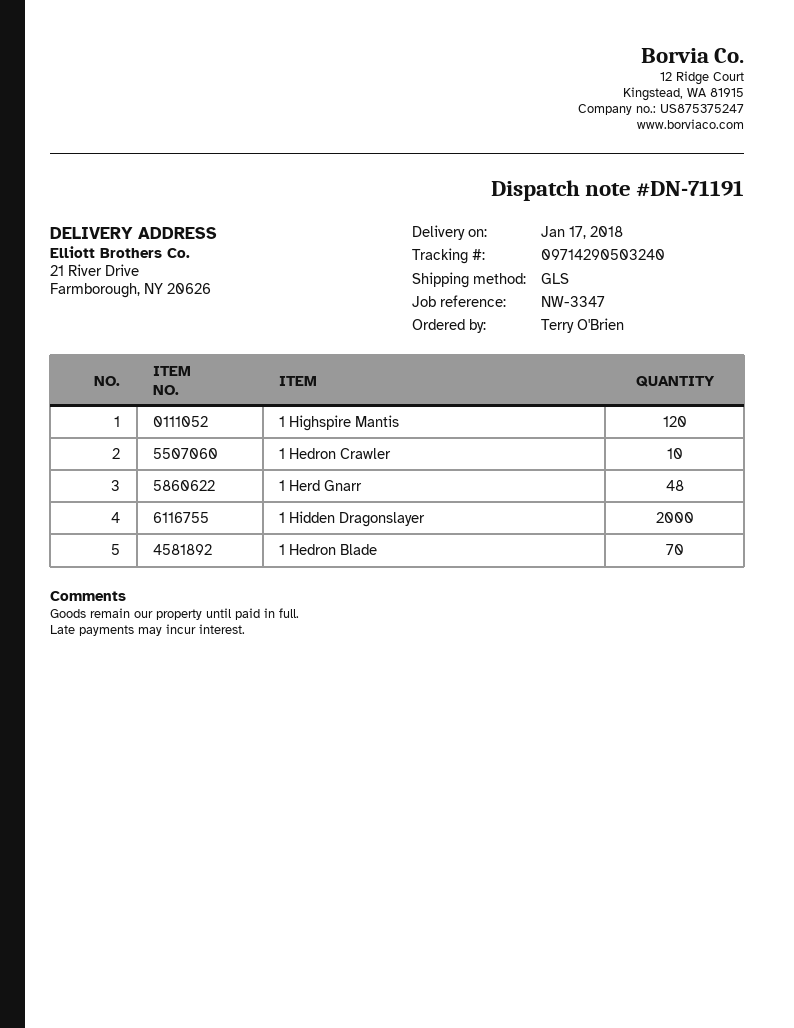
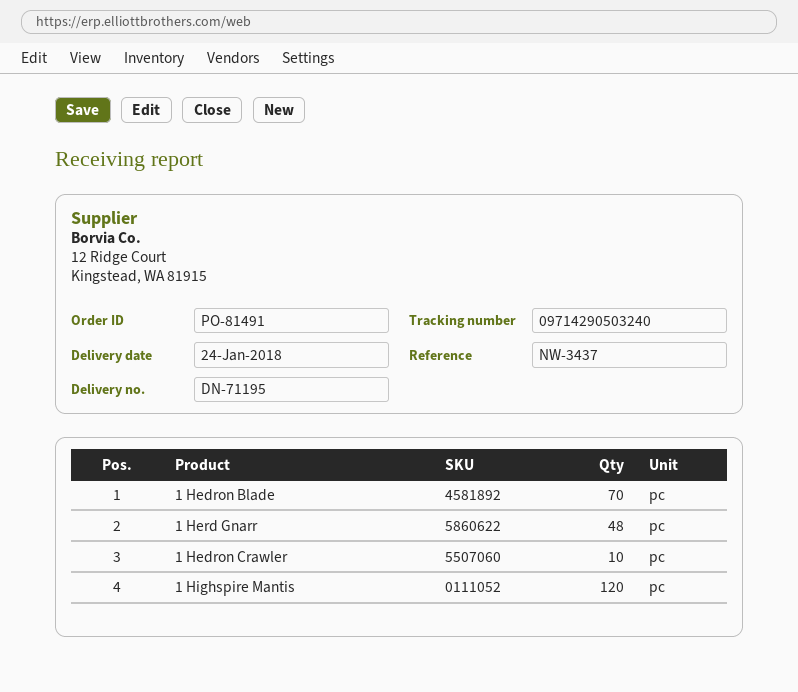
delivery note number: DN-71191 -> DN-71195
delivery date: 2018-01-17 -> 2018-01-24
reference: NW-3347 -> NW-3437
1 Hidden Dragonslayer: 2000 -> none

